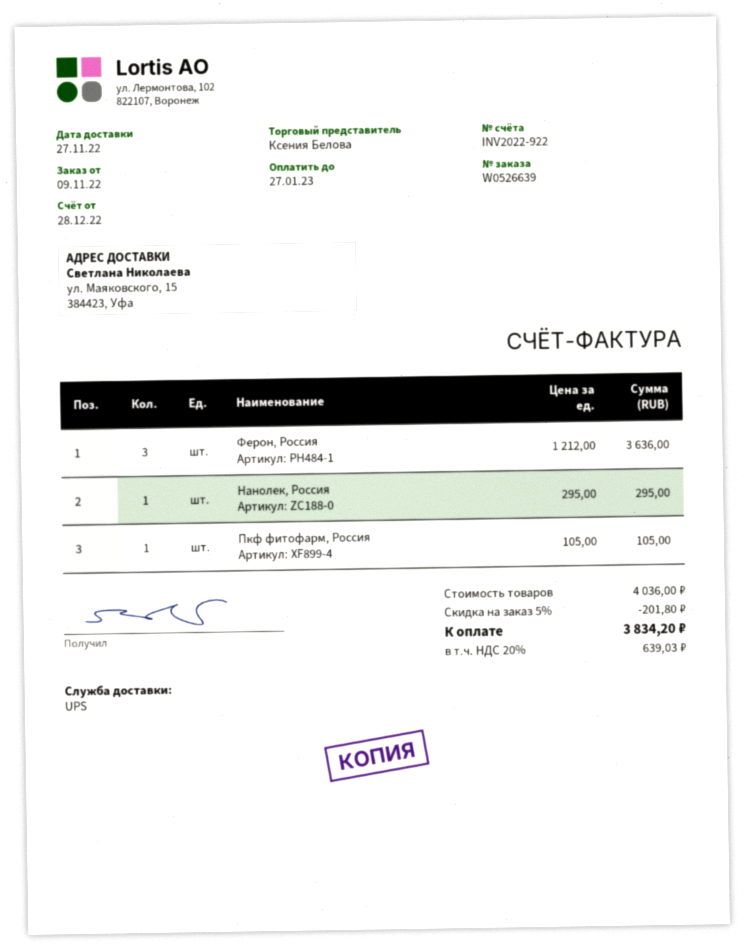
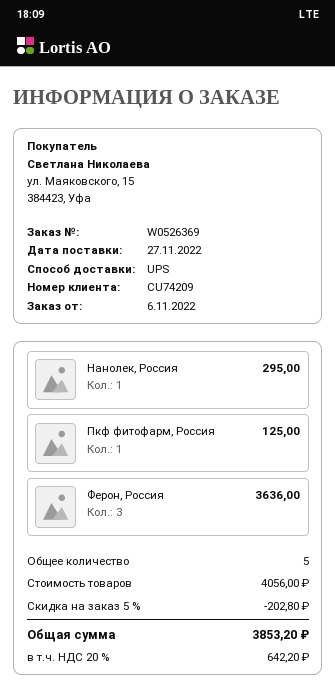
order number: W0526639 -> W0526369
order date: 2022-11-09 -> 2022-11-06
Пкф фитофарм, Россия: 1 for 105.00 -> 1 for 125.00
subtotal: 4036.00 -> 4056.00
discount: 5% = 201.80 -> 5% = 202.80
tax: 20% = 639.03 -> 20% = 642.20
total: 3834.20 -> 3853.20

